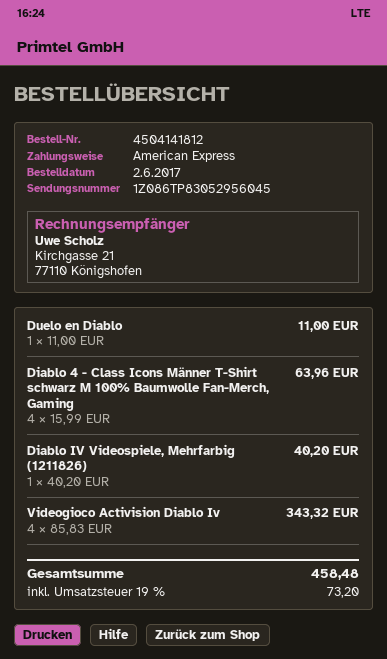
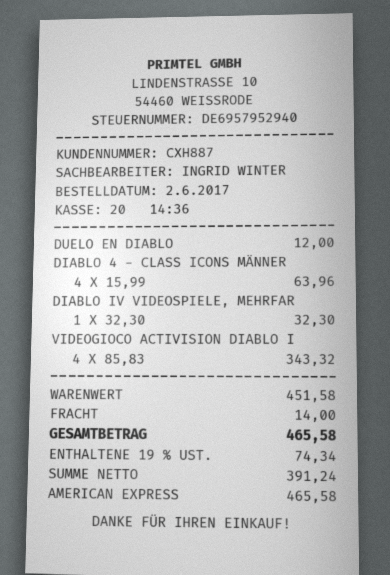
Duelo en Diablo: 1 x 11.00 = 11.00 -> 1 x 12.00 = 12.00
Diablo IV Videospiele, Mehrfarbig (1211826): 1 x 40.20 = 40.20 -> 1 x 32.30 = 32.30
shipping: none -> 14.00
tax: 19% = 73.20 -> 19% = 74.34
total: 458.48 -> 465.58

